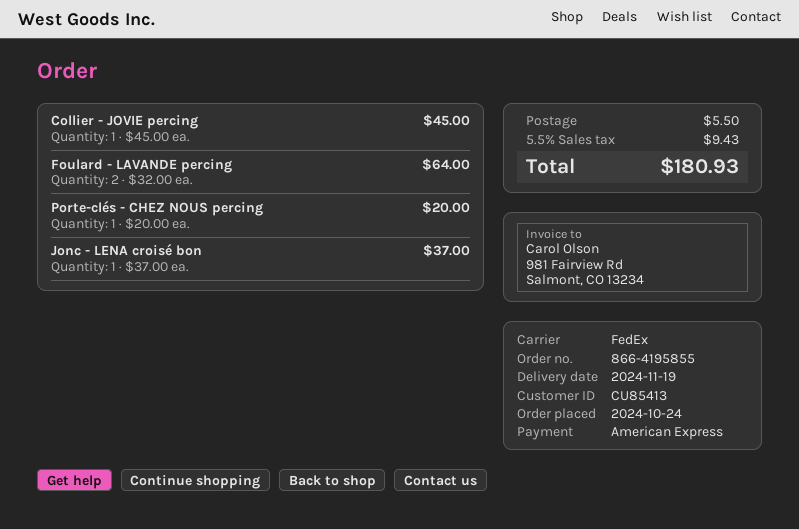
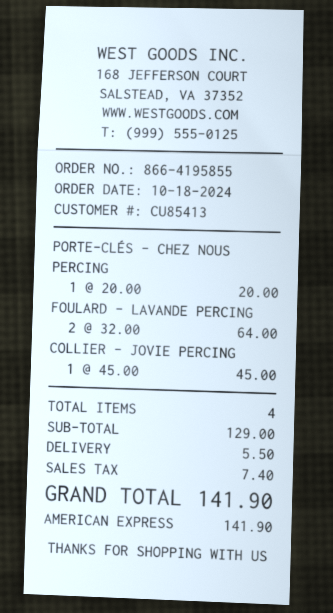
order date: 2024-10-24 -> 2024-10-18
Jonc - LENA croisé bon: 1 x 37.00 = 37.00 -> none
tax: 9.43 -> 7.40
total: 180.93 -> 141.90

